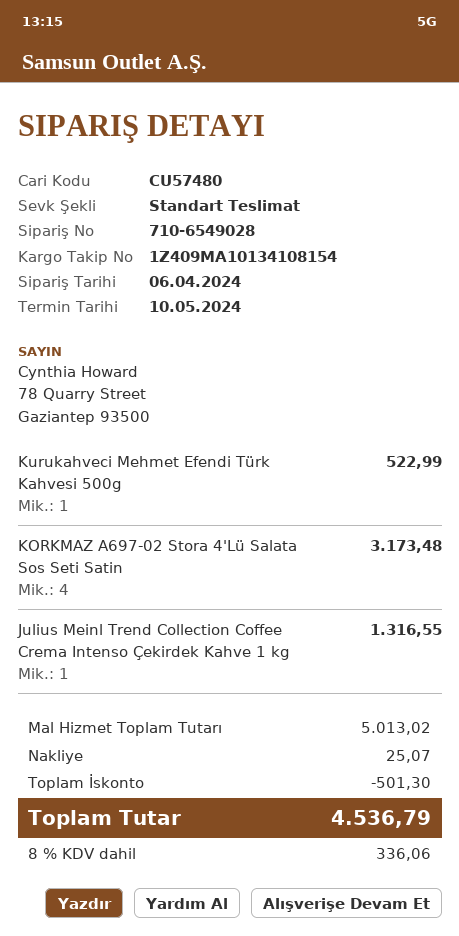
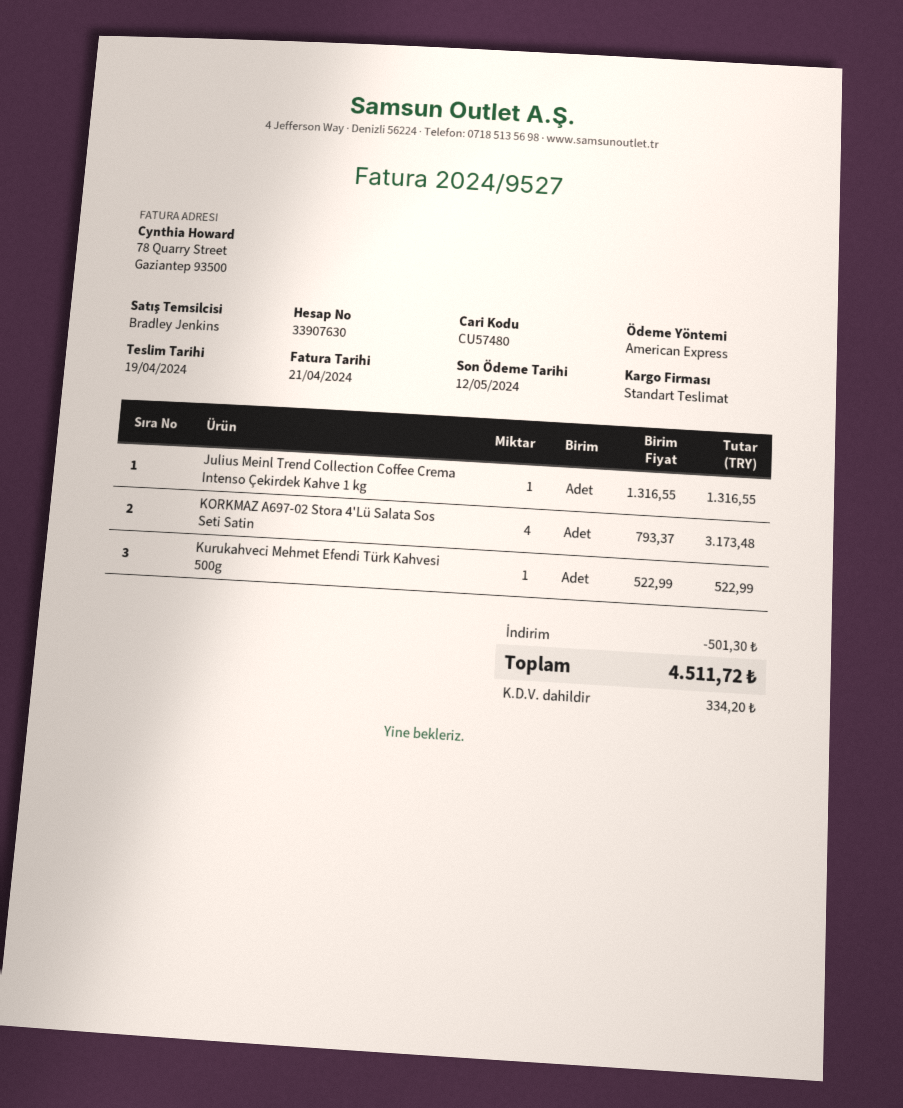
delivery date: 2024-05-10 -> 2024-04-19
shipping: 25.07 -> none
tax: 336.06 -> 334.20
total: 4536.79 -> 4511.72

